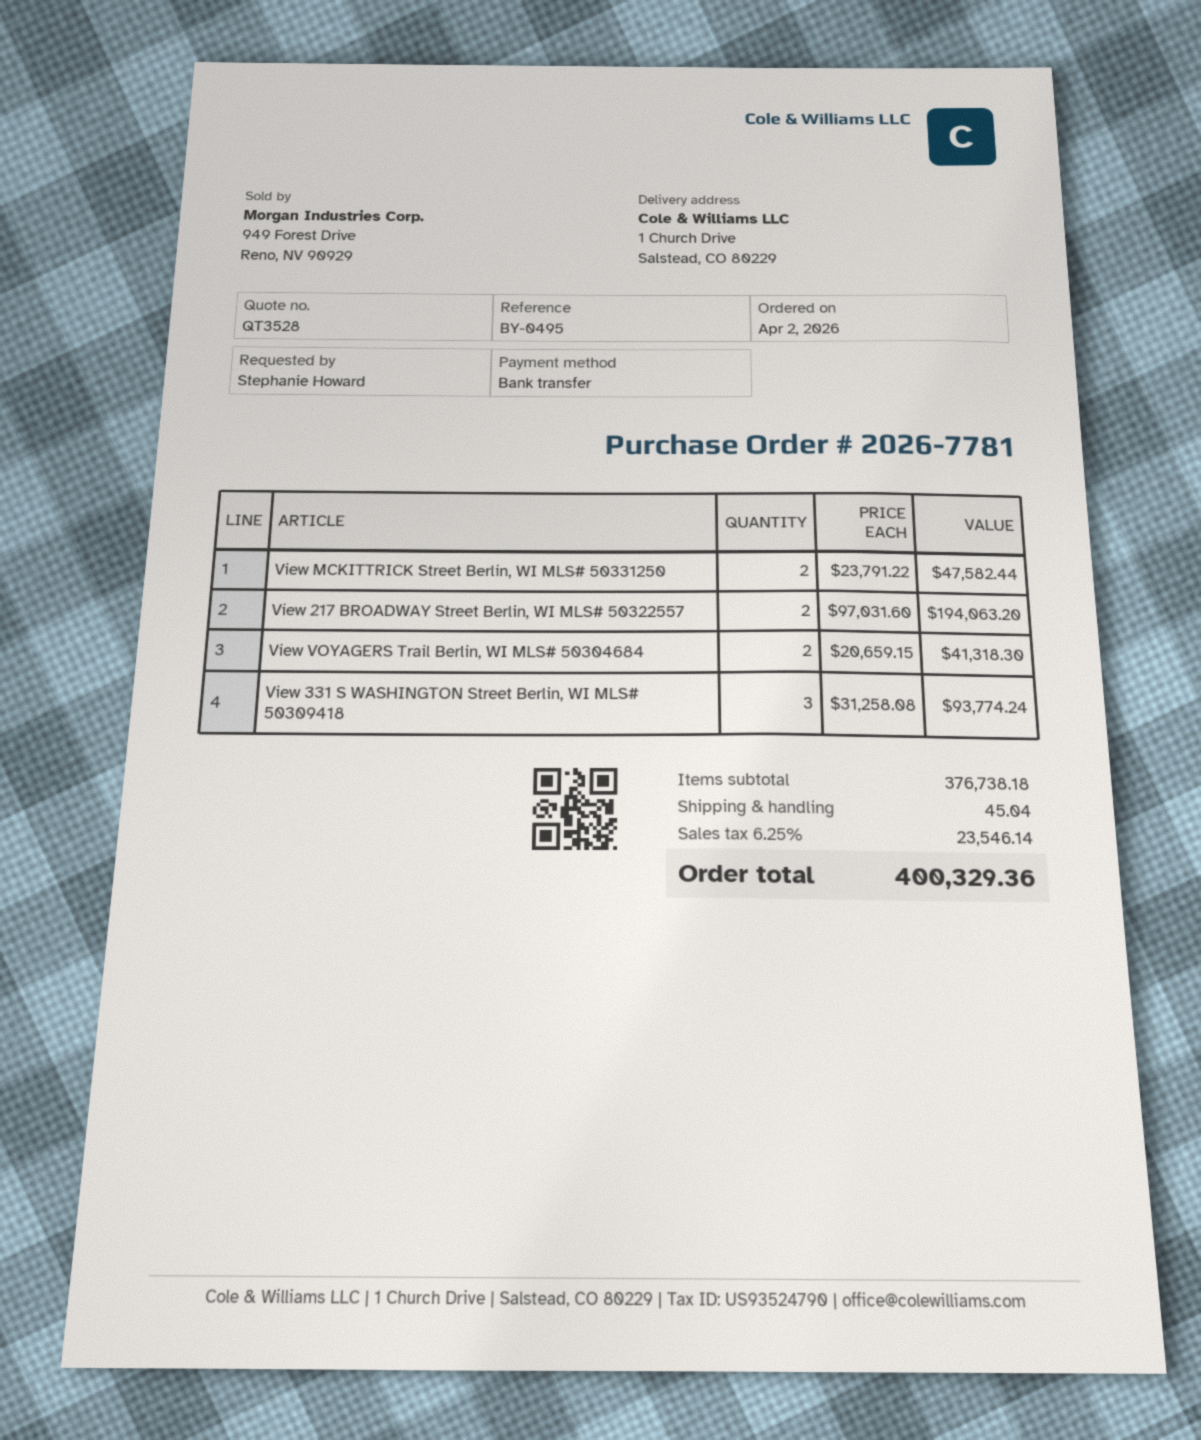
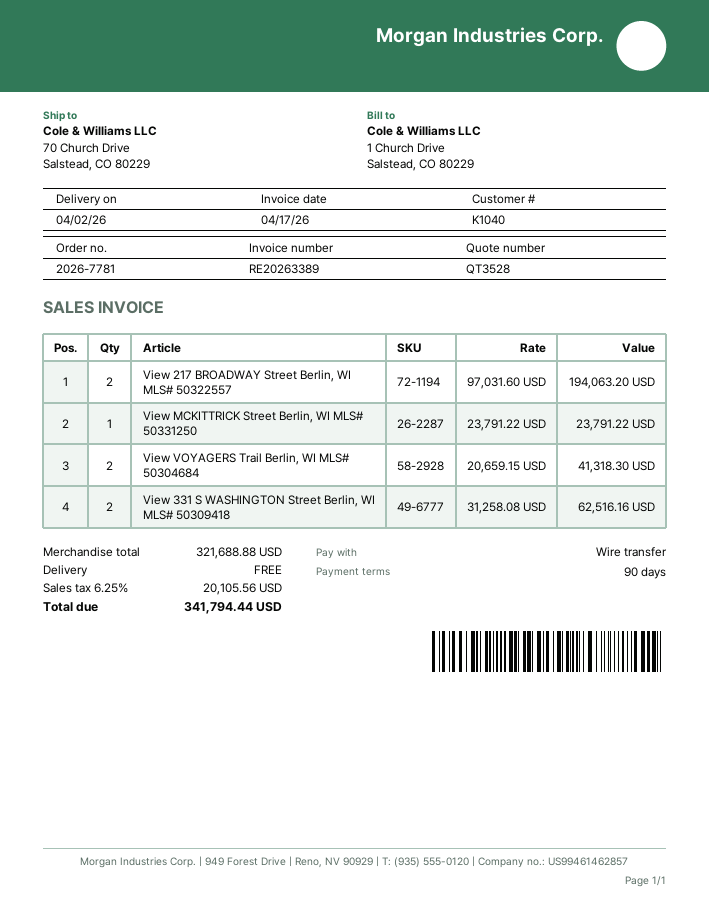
ship to: 1 Church Drive, Salstead, CO 80229 -> 70 Church Drive, Salstead, CO 80229
View MCKITTRICK Street Berlin, WI MLS# 50331250: 2 x 23791.22 = 47582.44 -> 1 x 23791.22 = 23791.22
View 331 S WASHINGTON Street Berlin, WI MLS# 50309418: 3 x 31258.08 = 93774.24 -> 2 x 31258.08 = 62516.16
subtotal: 376738.18 -> 321688.88
shipping: 45.04 -> 0.00
tax: 6.25% = 23546.14 -> 6.25% = 20105.56
total: 400329.36 -> 341794.44

